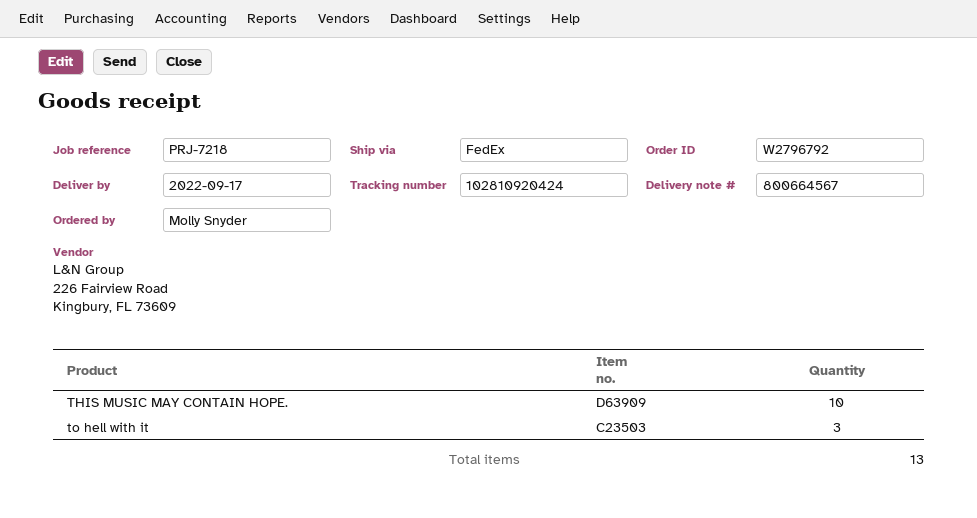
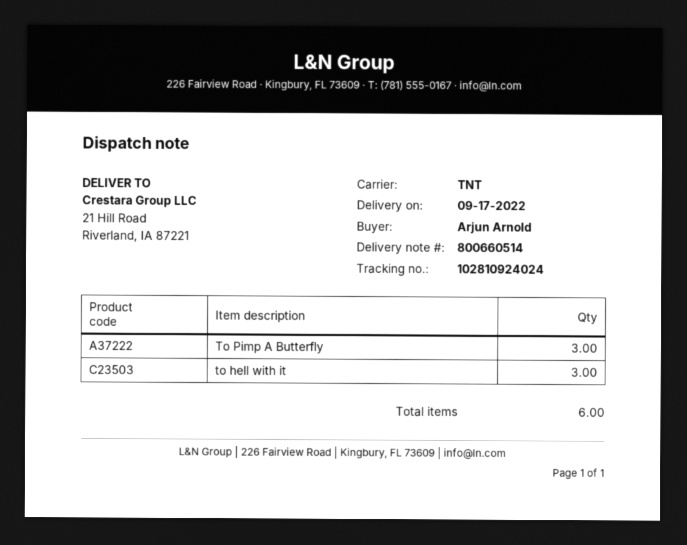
delivery note number: 800664567 -> 800660514
ordered by: Molly Snyder -> Arjun Arnold
shipping method: FedEx -> TNT
tracking number: 102810920424 -> 102810924024
THIS MUSIC MAY CONTAIN HOPE.: 10 -> none
To Pimp A Butterfly: none -> 3
total quantity: 13 -> 6

